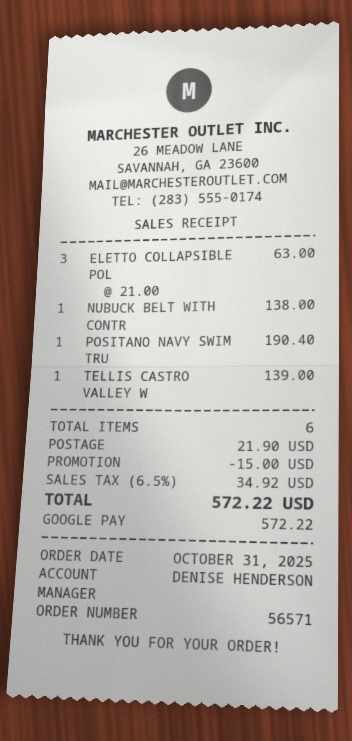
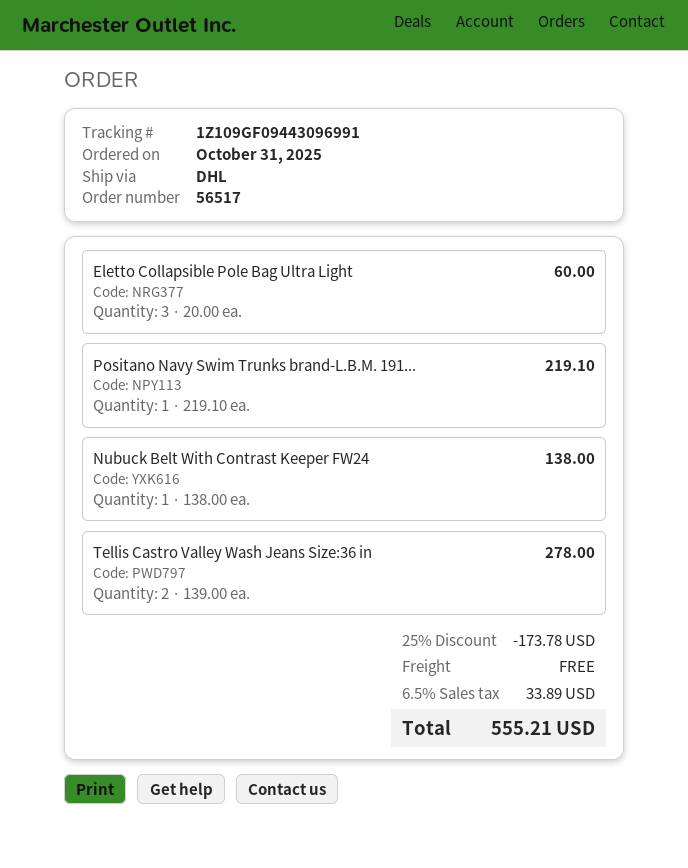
order number: 56571 -> 56517
ELETTO COLLAPSIBLE POL: 3 x 21.00 = 63.00 -> 3 x 20.00 = 60.00
POSITANO NAVY SWIM TRU: 1 x 190.40 = 190.40 -> 1 x 219.10 = 219.10
TELLIS CASTRO VALLEY W: 1 x 139.00 = 139.00 -> 2 x 139.00 = 278.00
discount: 15.00 -> 173.78
shipping: 21.90 -> 0.00
tax: 6.5% = 34.92 -> 6.5% = 33.89
total: 572.22 -> 555.21

